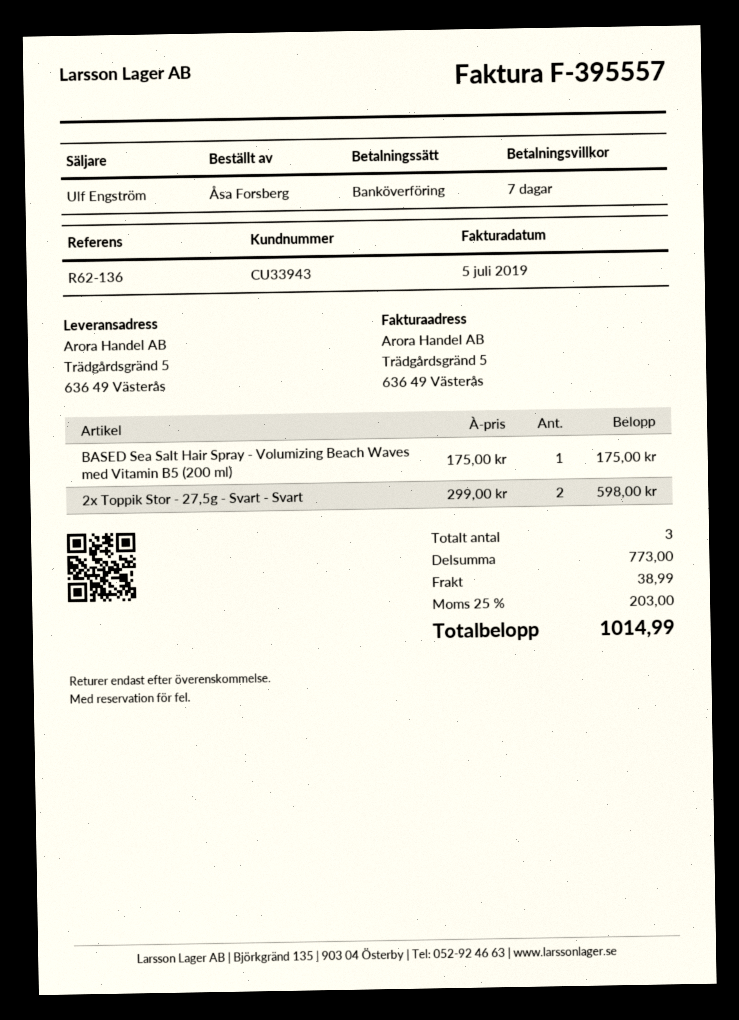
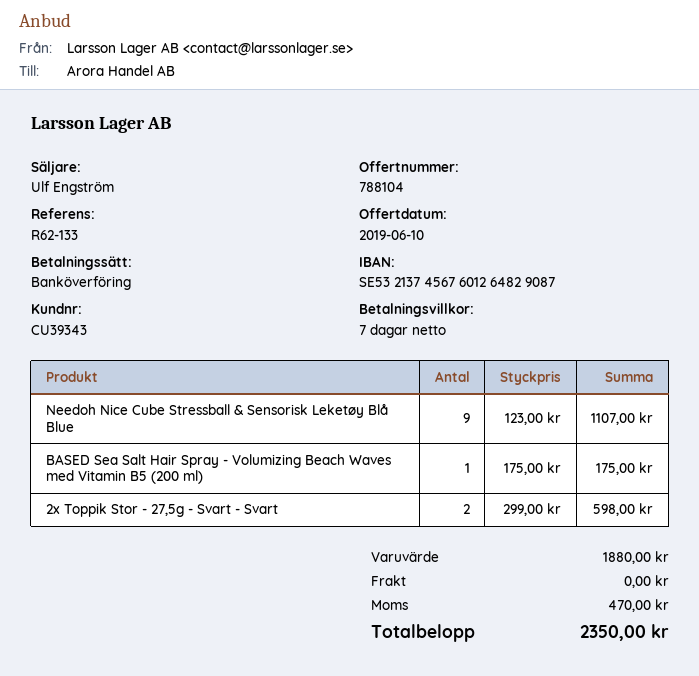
customer number: CU33943 -> CU39343
reference: R62-136 -> R62-133
Needoh Nice Cube Stressball & Sensorisk Leketøy Blå Blue: none -> 9 x 123.00 = 1107.00
subtotal: 773.00 -> 1880.00
shipping: 38.99 -> 0.00
tax: 203.00 -> 470.00
total: 1014.99 -> 2350.00

